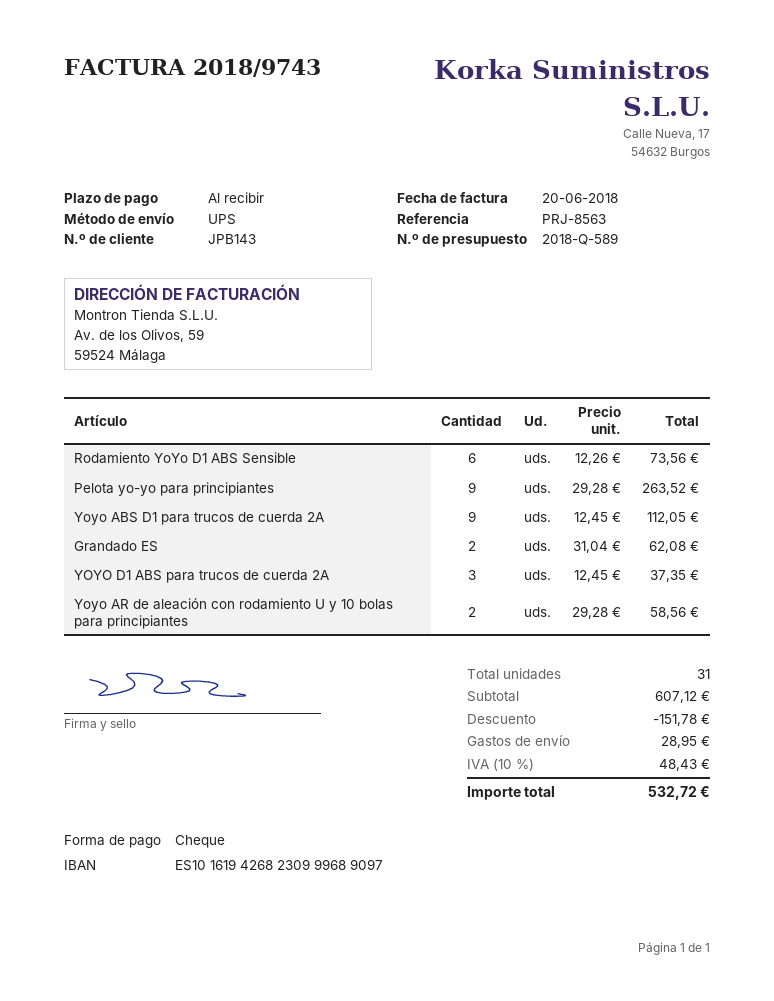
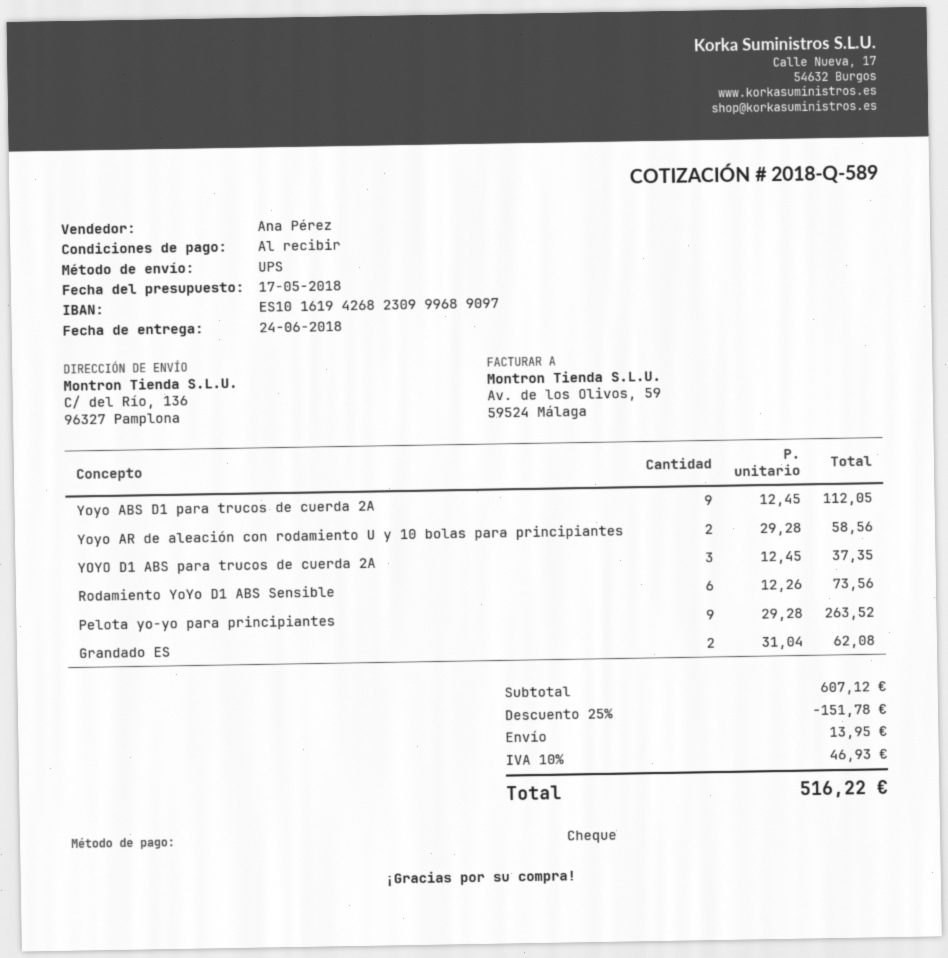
shipping: 28.95 -> 13.95
tax: 10% = 48.43 -> 10% = 46.93
total: 532.72 -> 516.22

